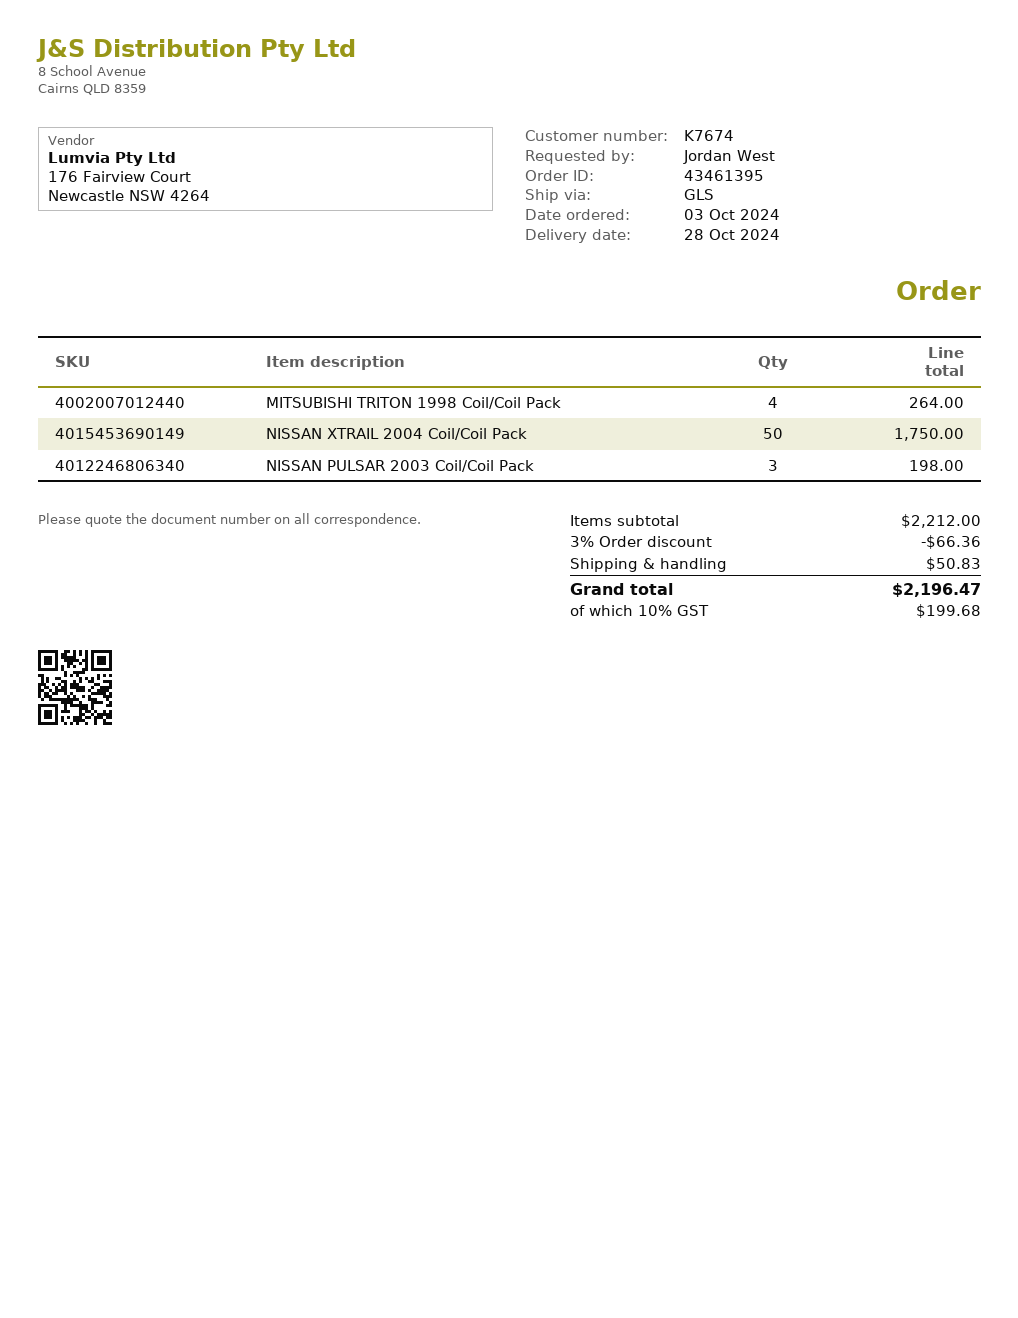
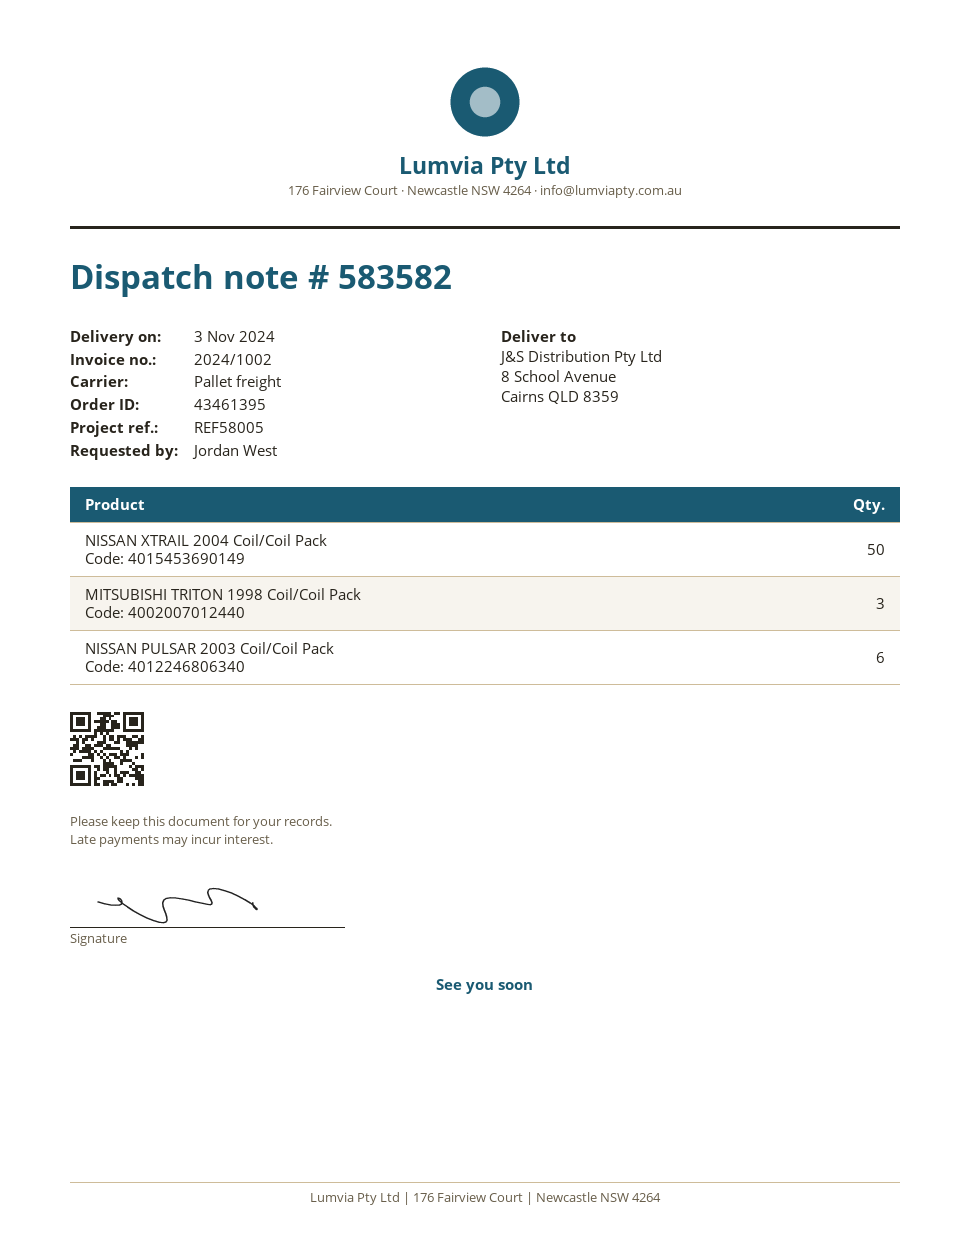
delivery date: 2024-10-28 -> 2024-11-03
shipping method: GLS -> pallet freight
MITSUBISHI TRITON 1998 Coil/Coil Pack: 4 -> 3
NISSAN PULSAR 2003 Coil/Coil Pack: 3 -> 6

